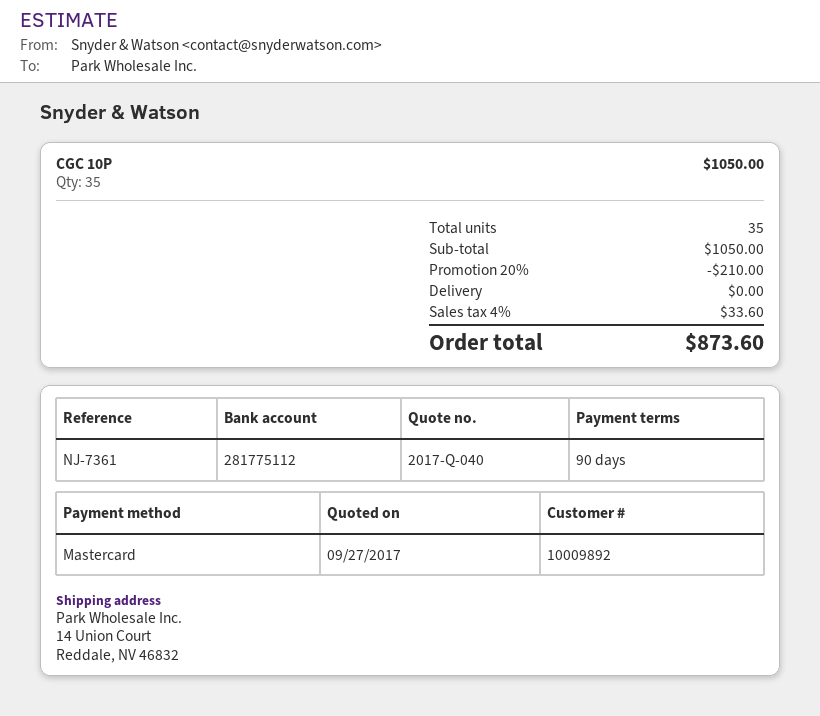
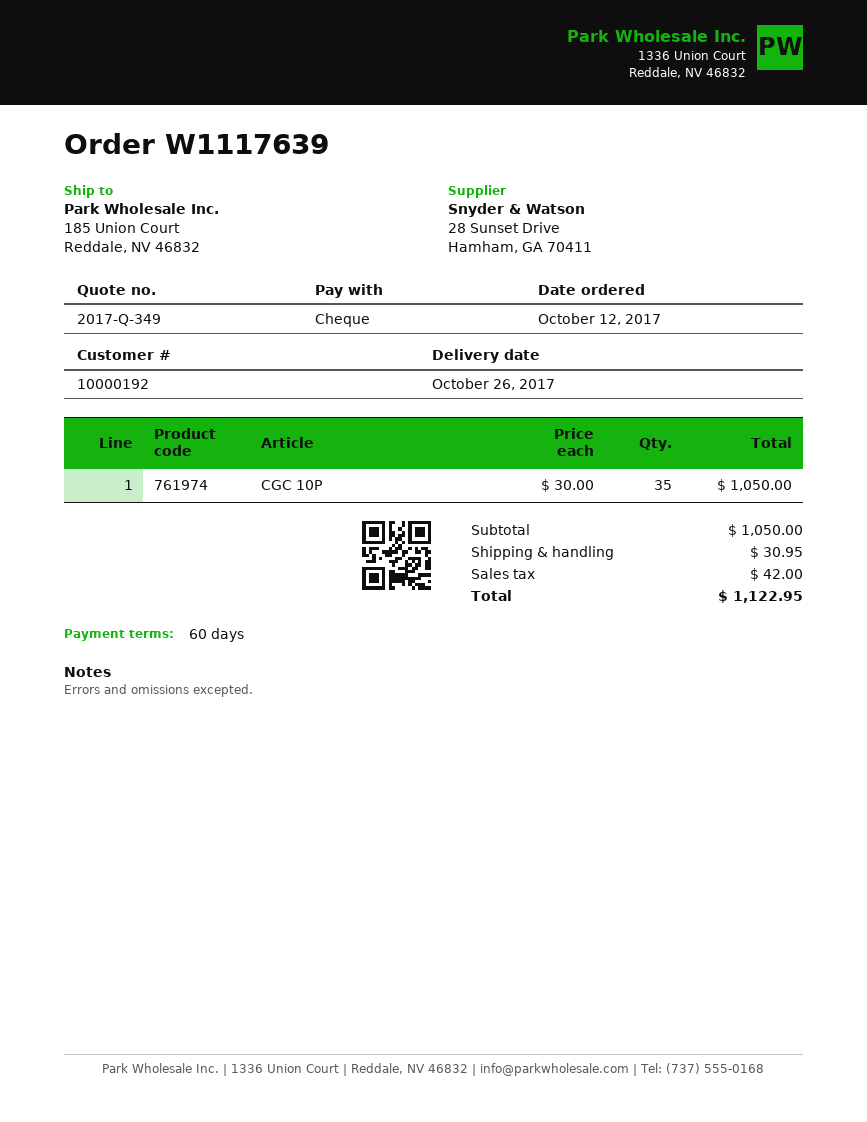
quote number: 2017-Q-040 -> 2017-Q-349
payment terms: 90 days -> 60 days
customer number: 10009892 -> 10000192
payment method: Mastercard -> cheque
ship to: 14 Union Court, Reddale, NV 46832 -> 185 Union Court, Reddale, NV 46832
discount: 20% = 210.00 -> none
shipping: 0.00 -> 30.95
tax: 33.60 -> 42.00
total: 873.60 -> 1122.95

